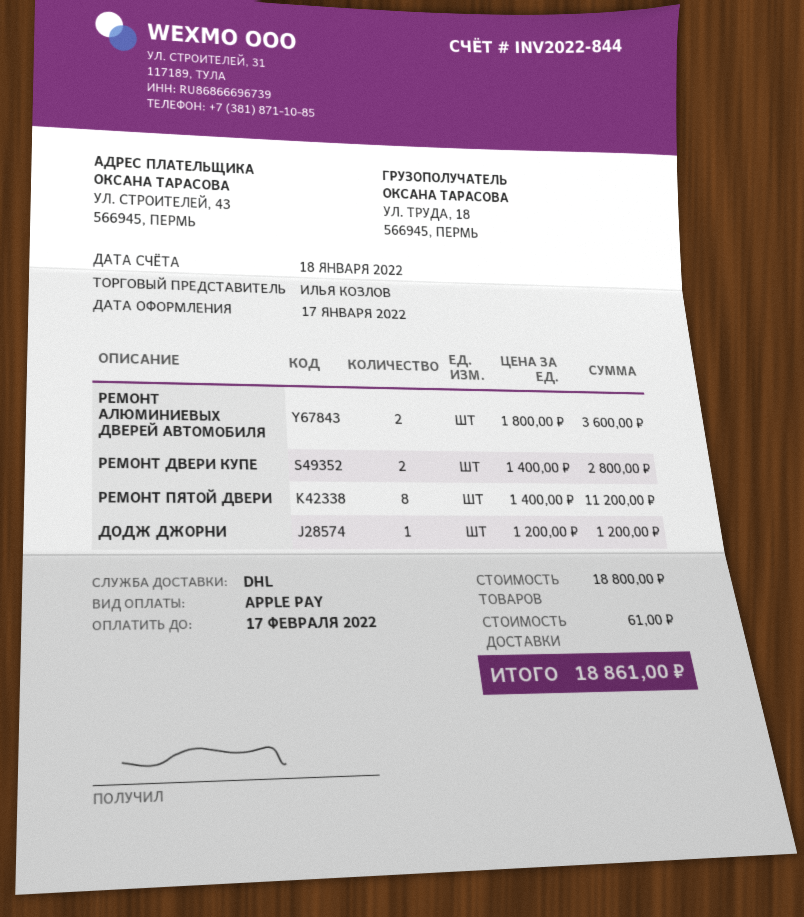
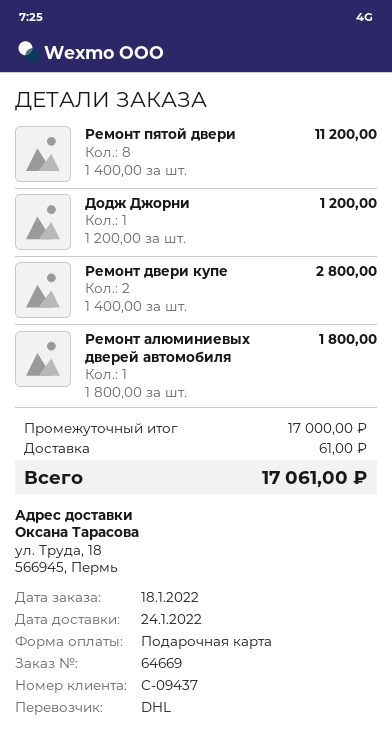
order date: 2022-01-17 -> 2022-01-18
payment method: Apple Pay -> gift card
РЕМОНТ АЛЮМИНИЕВЫХ ДВЕРЕЙ АВТОМОБИЛЯ: 2 x 1800.00 = 3600.00 -> 1 x 1800.00 = 1800.00
subtotal: 18800.00 -> 17000.00
total: 18861.00 -> 17061.00

